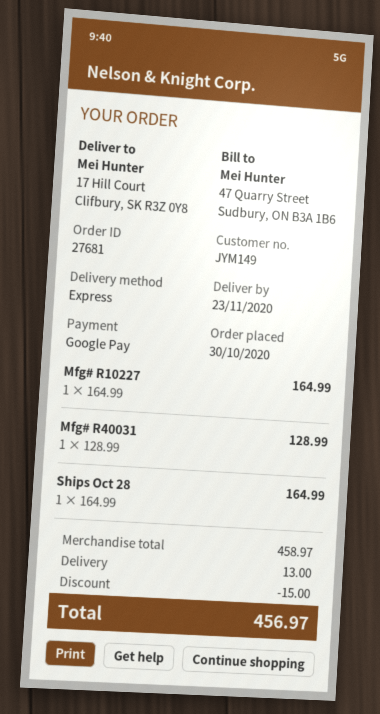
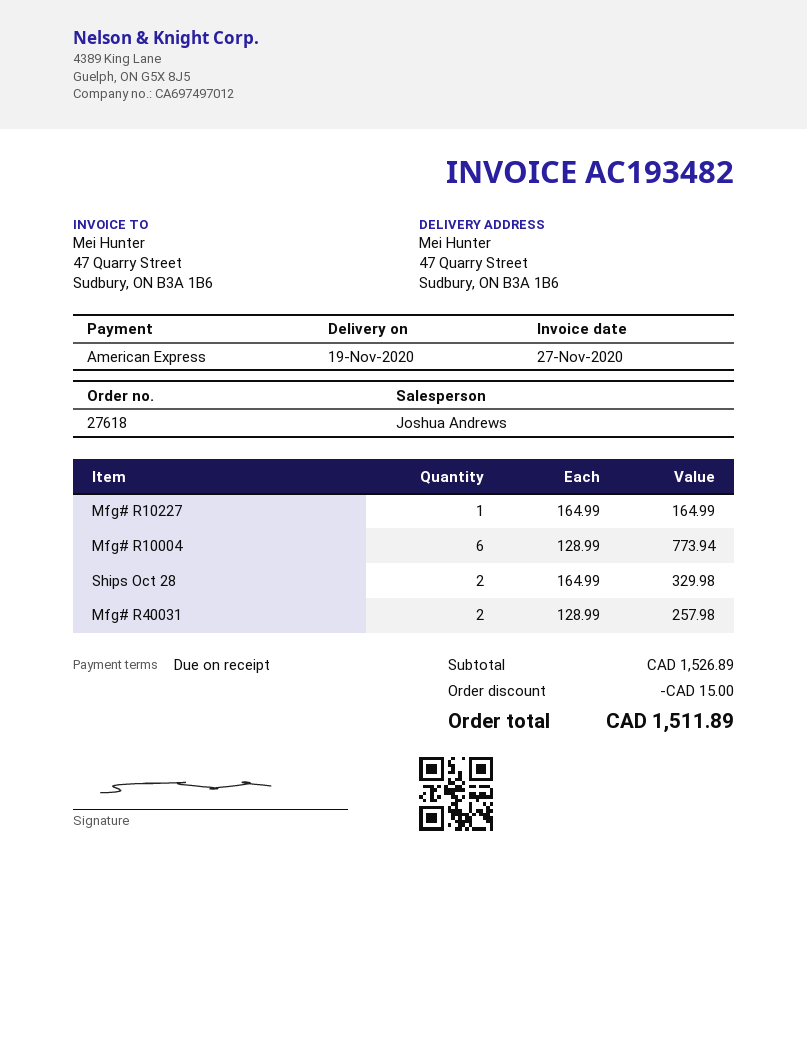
order number: 27681 -> 27618
delivery date: 2020-11-23 -> 2020-11-19
payment method: Google Pay -> American Express
ship to: 17 Hill Court, Clifbury, SK R3Z 0Y8 -> 47 Quarry Street, Sudbury, ON B3A 1B6
Mfg# R40031: 1 x 128.99 = 128.99 -> 2 x 128.99 = 257.98
Ships Oct 28: 1 x 164.99 = 164.99 -> 2 x 164.99 = 329.98
Mfg# R10004: none -> 6 x 128.99 = 773.94
subtotal: 458.97 -> 1526.89
shipping: 13.00 -> none
total: 456.97 -> 1511.89

